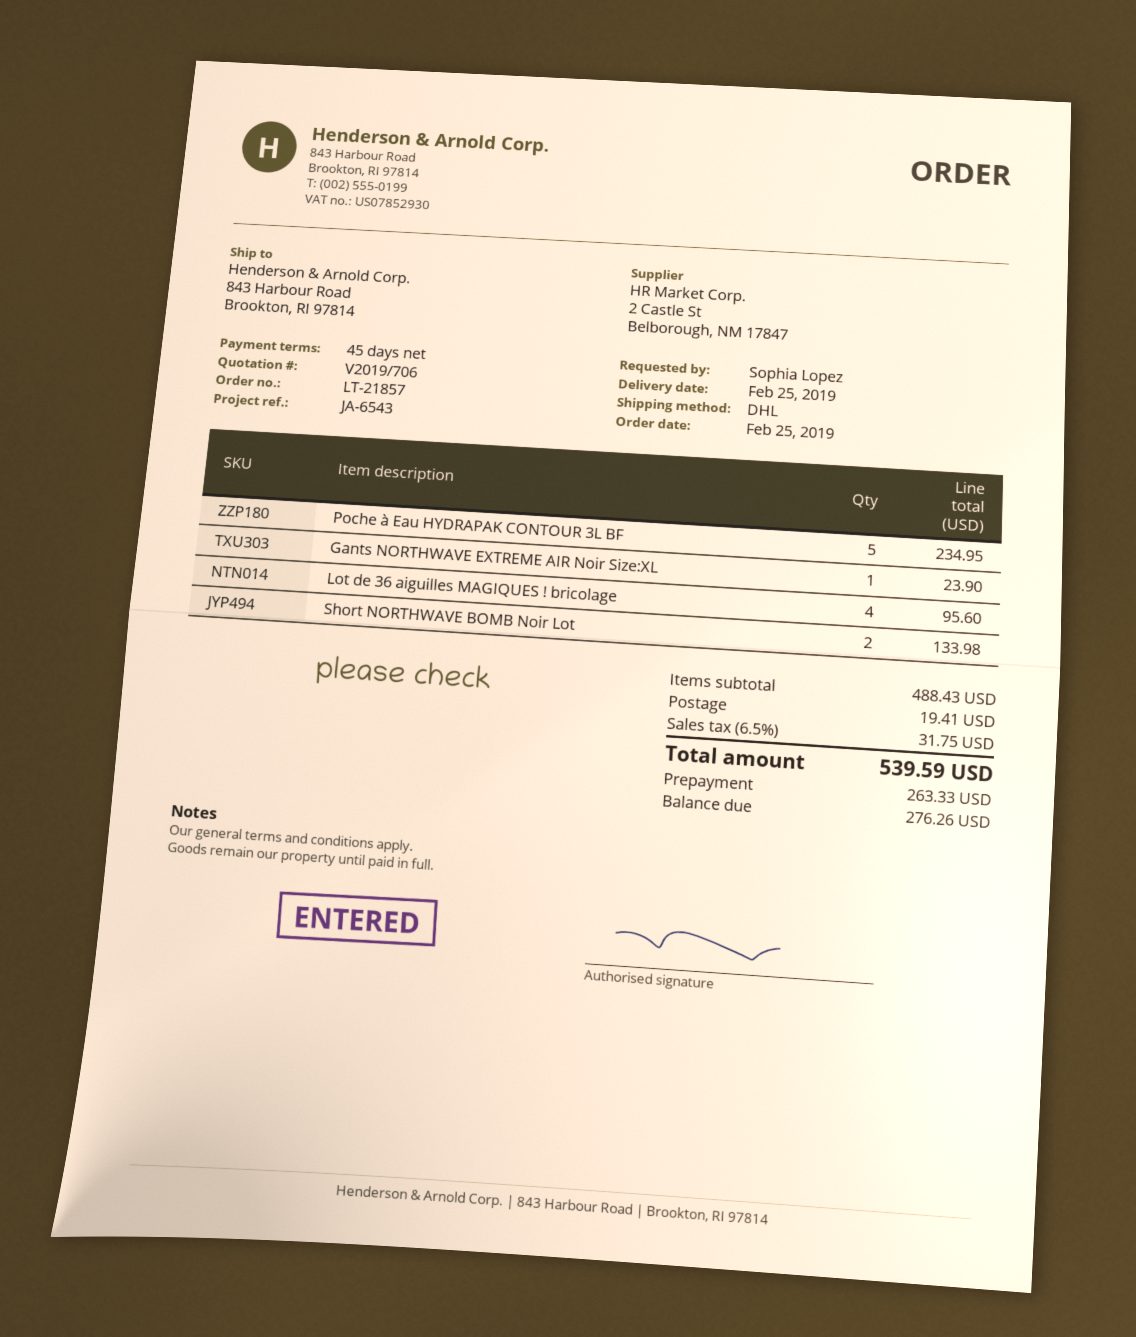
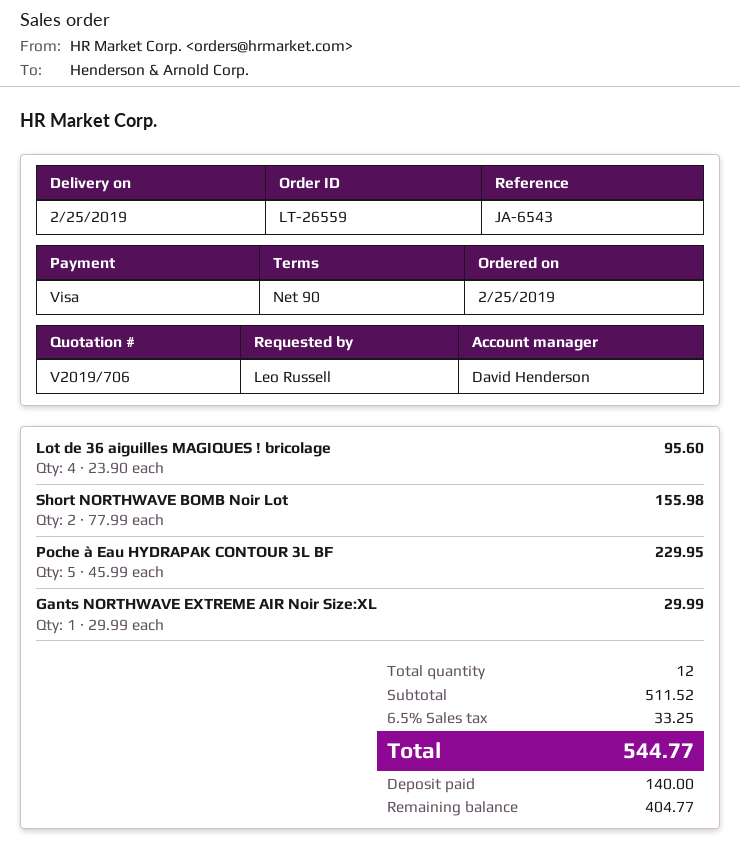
order number: LT-21857 -> LT-26559
payment terms: 45 days -> 90 days
ordered by: Sophia Lopez -> Leo Russell
Poche à Eau HYDRAPAK CONTOUR 3L BF: 5 for 234.95 -> 5 for 229.95
Gants NORTHWAVE EXTREME AIR Noir Size:XL: 1 for 23.90 -> 1 for 29.99
Short NORTHWAVE BOMB Noir Lot: 2 for 133.98 -> 2 for 155.98
subtotal: 488.43 -> 511.52
shipping: 19.41 -> none
tax: 6.5% = 31.75 -> 6.5% = 33.25
total: 539.59 -> 544.77
deposit: 263.33 -> 140.00
balance: 276.26 -> 404.77

